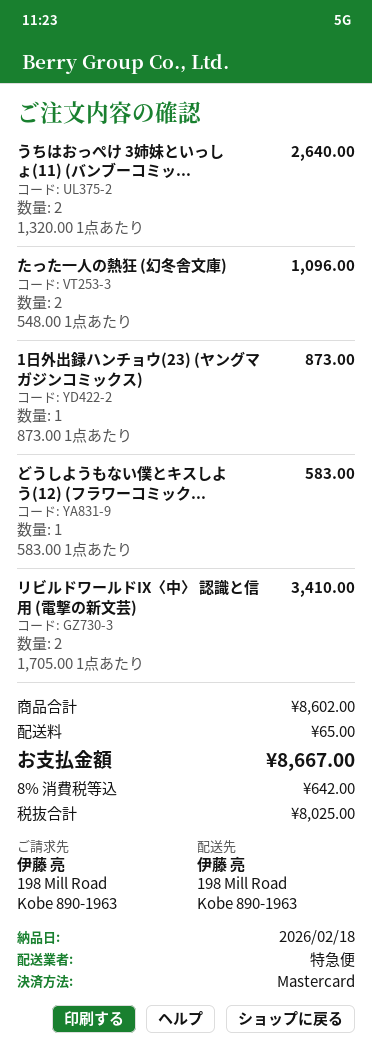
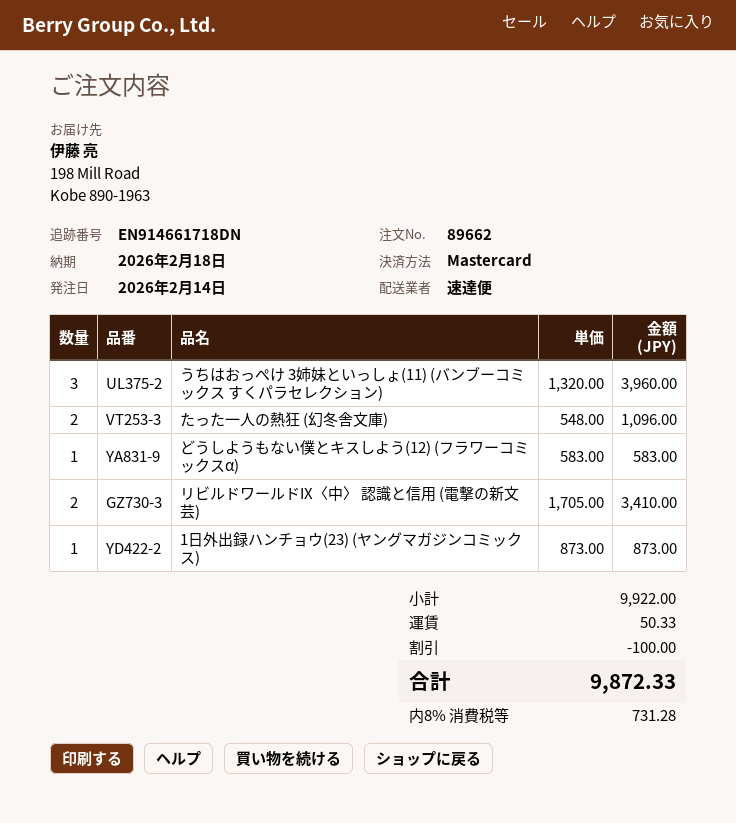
うちはおっぺけ 3姉妹といっしょ(11) (バンブーコミッ...: 2 x 1320.00 = 2640.00 -> 3 x 1320.00 = 3960.00
subtotal: 8602.00 -> 9922.00
discount: none -> 100.00
shipping: 65.00 -> 50.33
tax: 8% = 642.00 -> 8% = 731.28
total: 8667.00 -> 9872.33

